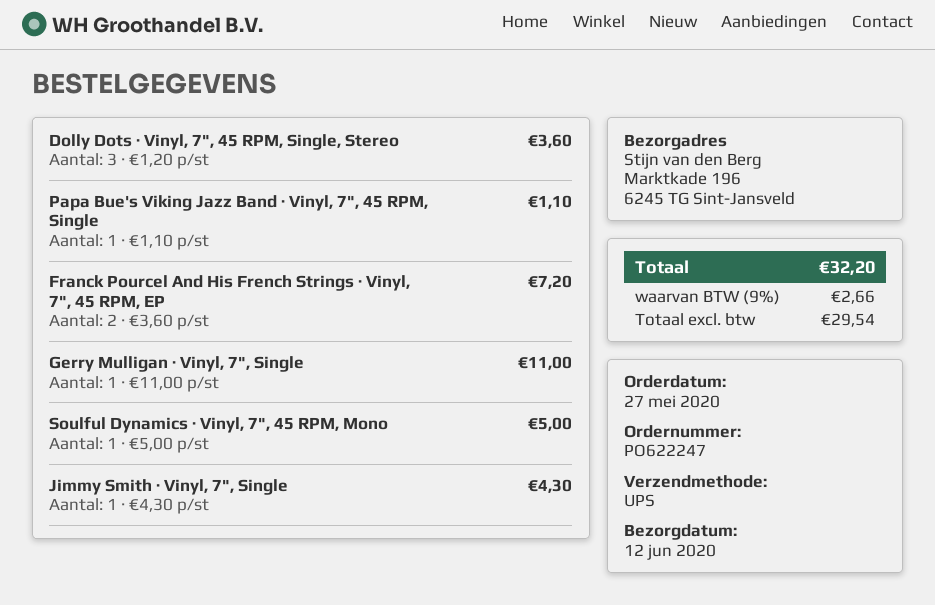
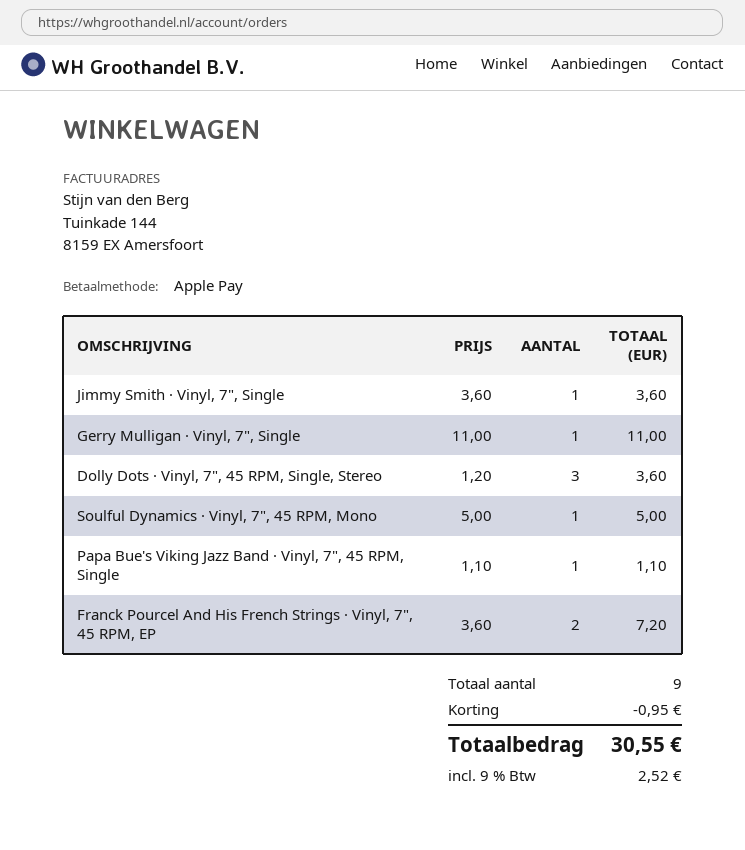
Jimmy Smith · Vinyl, 7", Single: 1 x 4.30 = 4.30 -> 1 x 3.60 = 3.60
discount: none -> 0.95
tax: 9% = 2.66 -> 9% = 2.52
total: 32.20 -> 30.55

